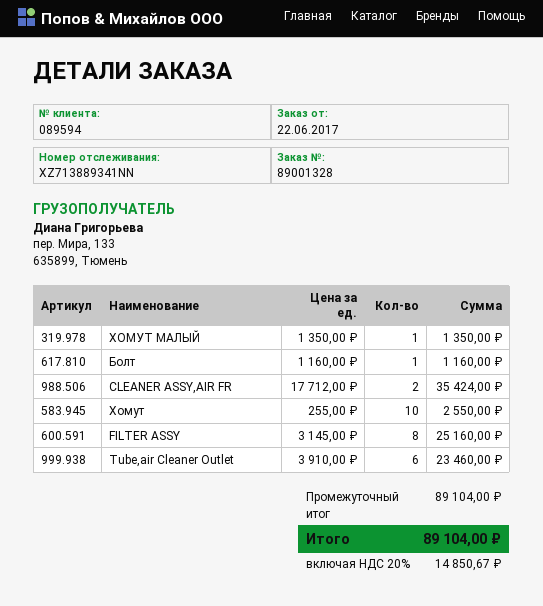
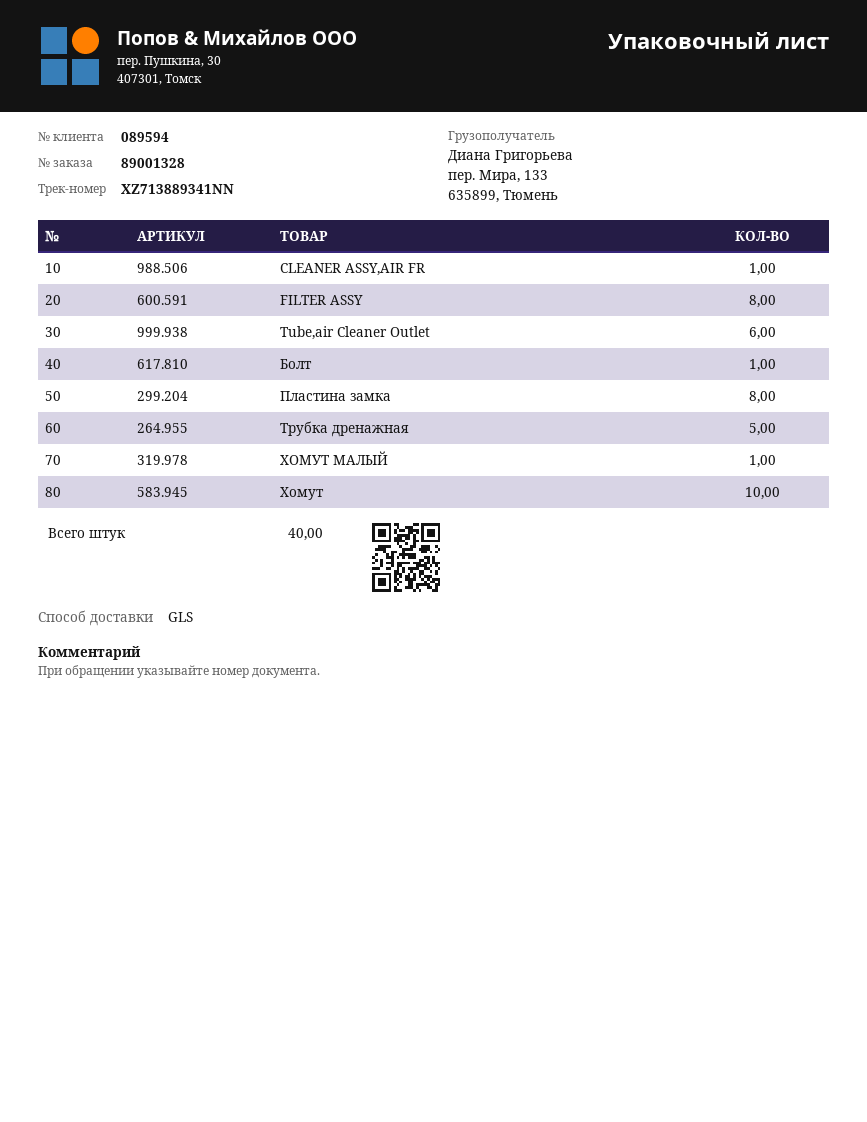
CLEANER ASSY,AIR FR: 2 -> 1
Пластина замка: none -> 8
Трубка дренажная: none -> 5

